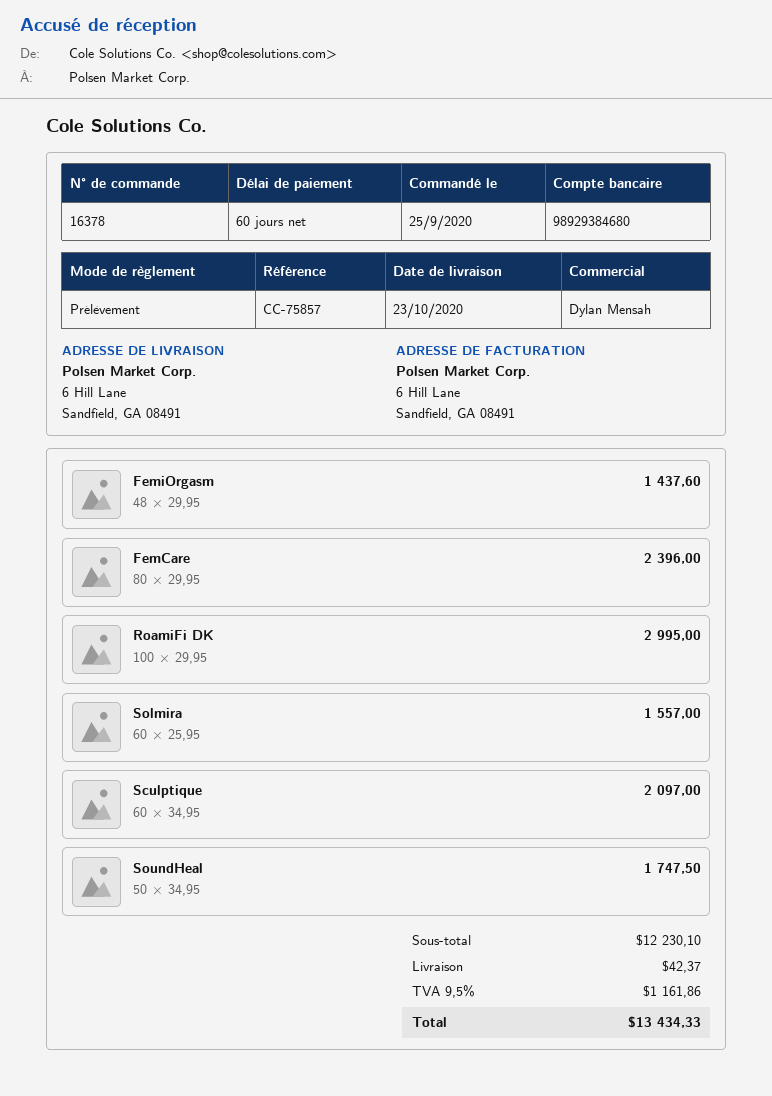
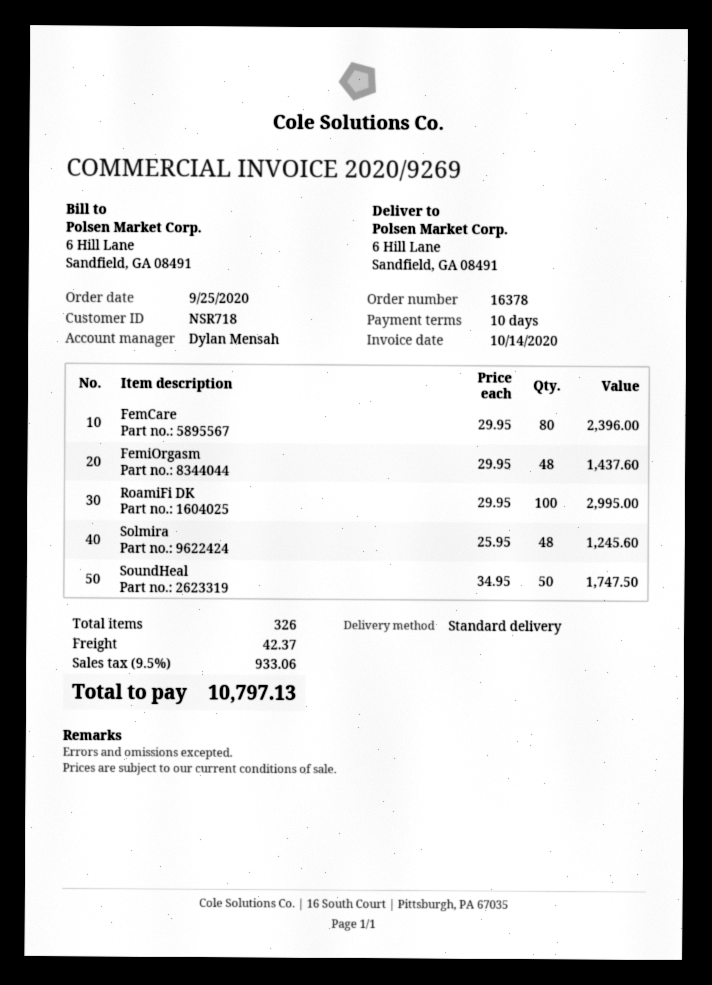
payment terms: 60 days -> 10 days
Solmira: 60 x 25.95 = 1557.00 -> 48 x 25.95 = 1245.60
Sculptique: 60 x 34.95 = 2097.00 -> none
tax: 9.5% = 1161.86 -> 9.5% = 933.06
total: 13434.33 -> 10797.13

